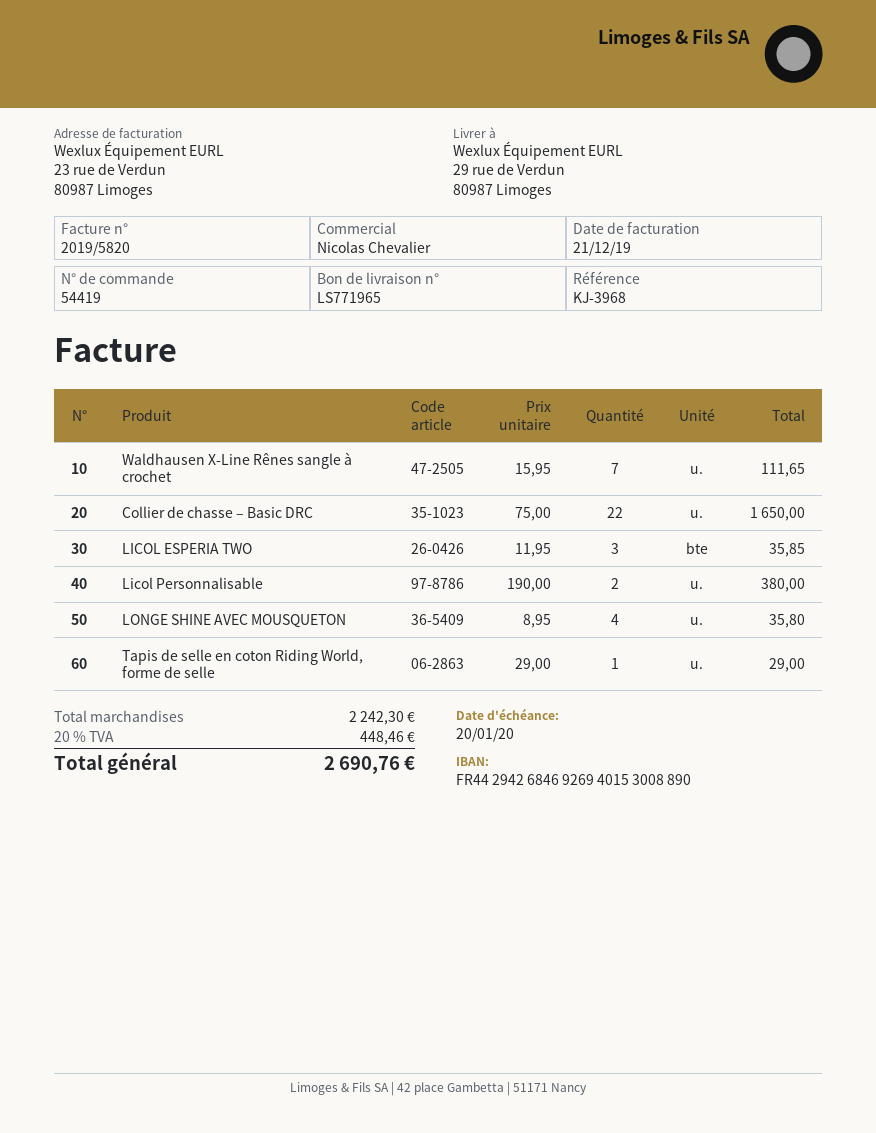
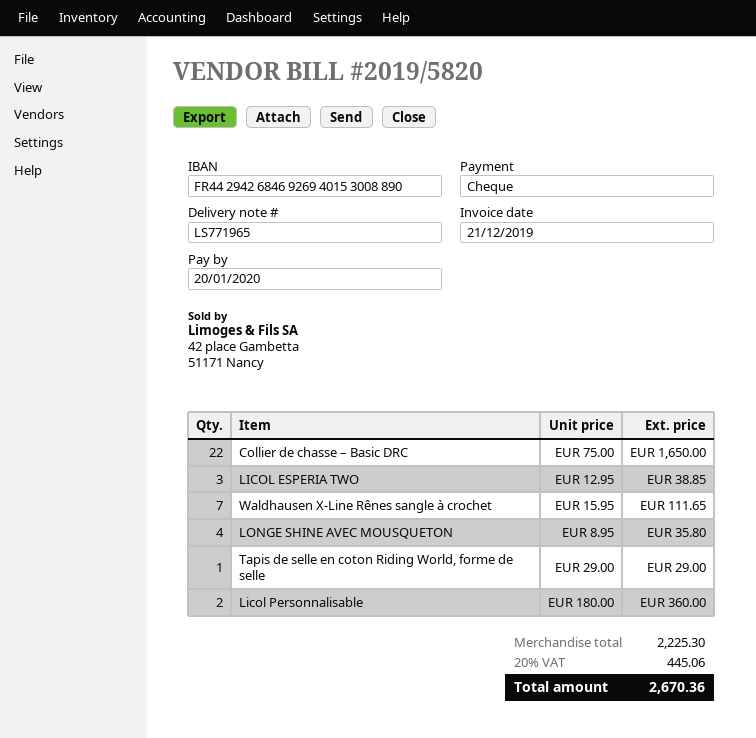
LICOL ESPERIA TWO: 3 x 11.95 = 35.85 -> 3 x 12.95 = 38.85
Licol Personnalisable: 2 x 190.00 = 380.00 -> 2 x 180.00 = 360.00
subtotal: 2242.30 -> 2225.30
tax: 20% = 448.46 -> 20% = 445.06
total: 2690.76 -> 2670.36

